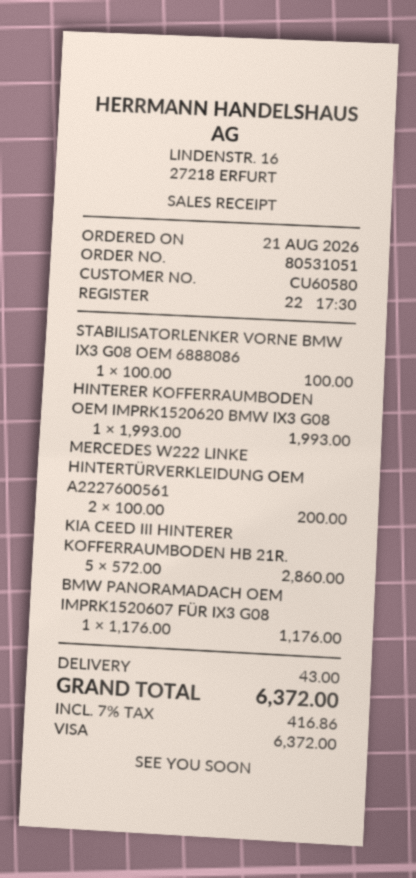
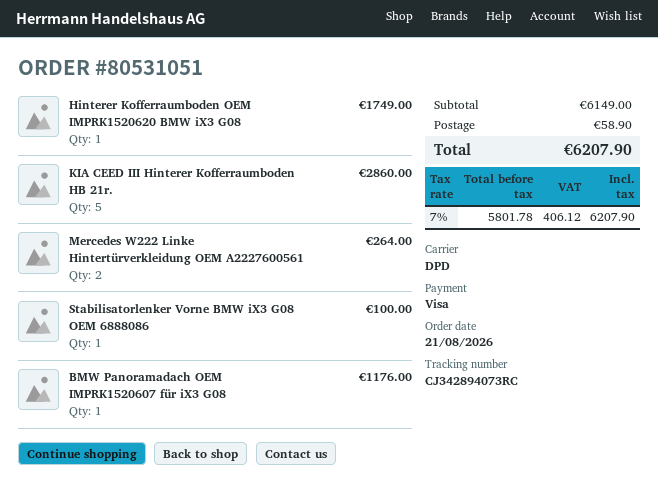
HINTERER KOFFERRAUMBODEN OEM IMPRK1520620 BMW IX3 G08: 1 for 1993.00 -> 1 for 1749.00
MERCEDES W222 LINKE HINTERTÜRVERKLEIDUNG OEM A2227600561: 2 for 200.00 -> 2 for 264.00
shipping: 43.00 -> 58.90
tax: 7% = 416.86 -> 7% = 406.12
total: 6372.00 -> 6207.90

